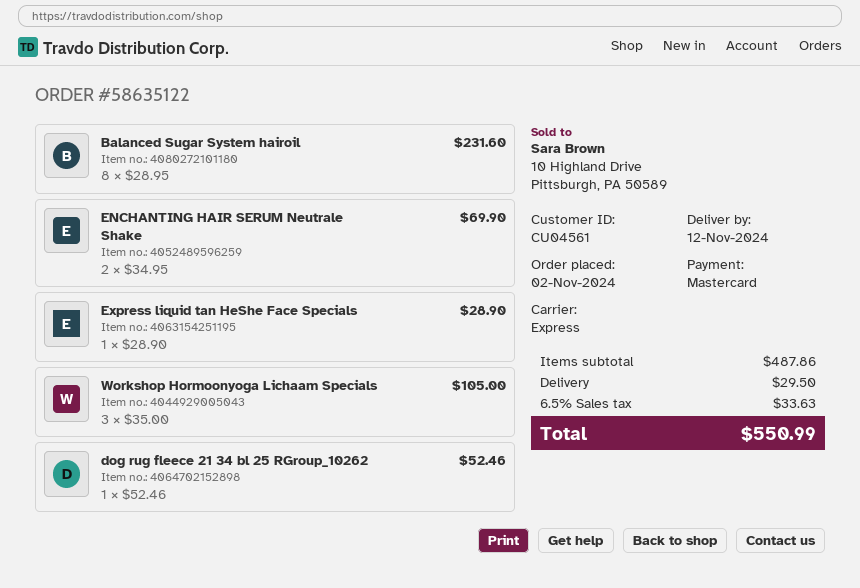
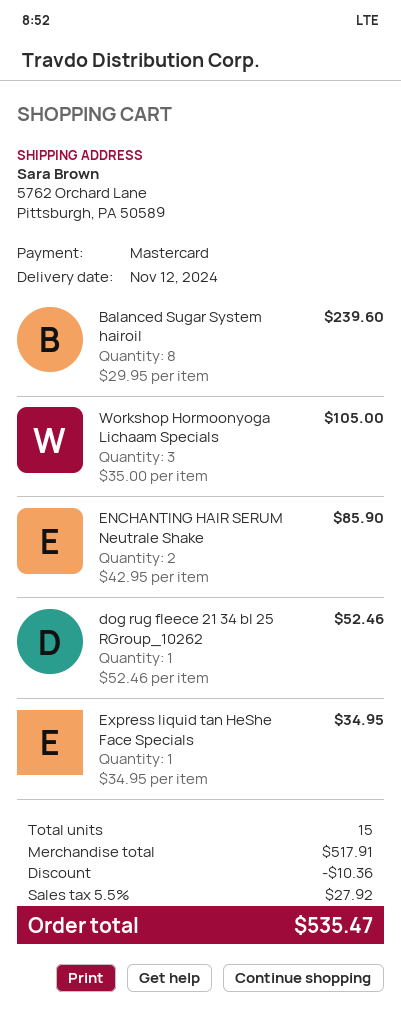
Balanced Sugar System hairoil: 8 x 28.95 = 231.60 -> 8 x 29.95 = 239.60
ENCHANTING HAIR SERUM Neutrale Shake: 2 x 34.95 = 69.90 -> 2 x 42.95 = 85.90
Express liquid tan HeShe Face Specials: 1 x 28.90 = 28.90 -> 1 x 34.95 = 34.95
subtotal: 487.86 -> 517.91
discount: none -> 10.36
shipping: 29.50 -> none
tax: 6.5% = 33.63 -> 5.5% = 27.92
total: 550.99 -> 535.47

